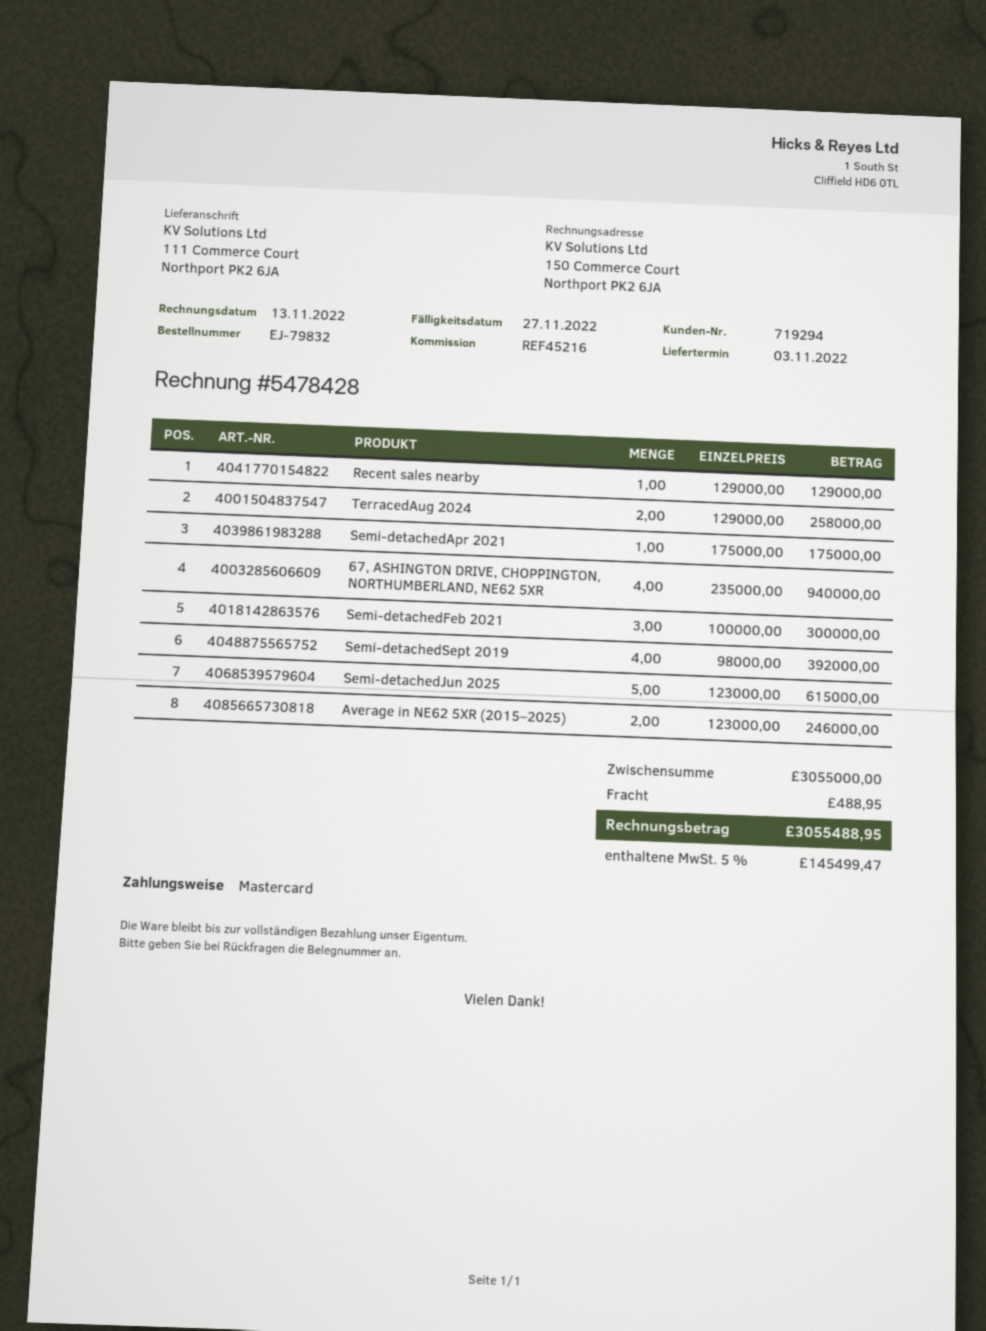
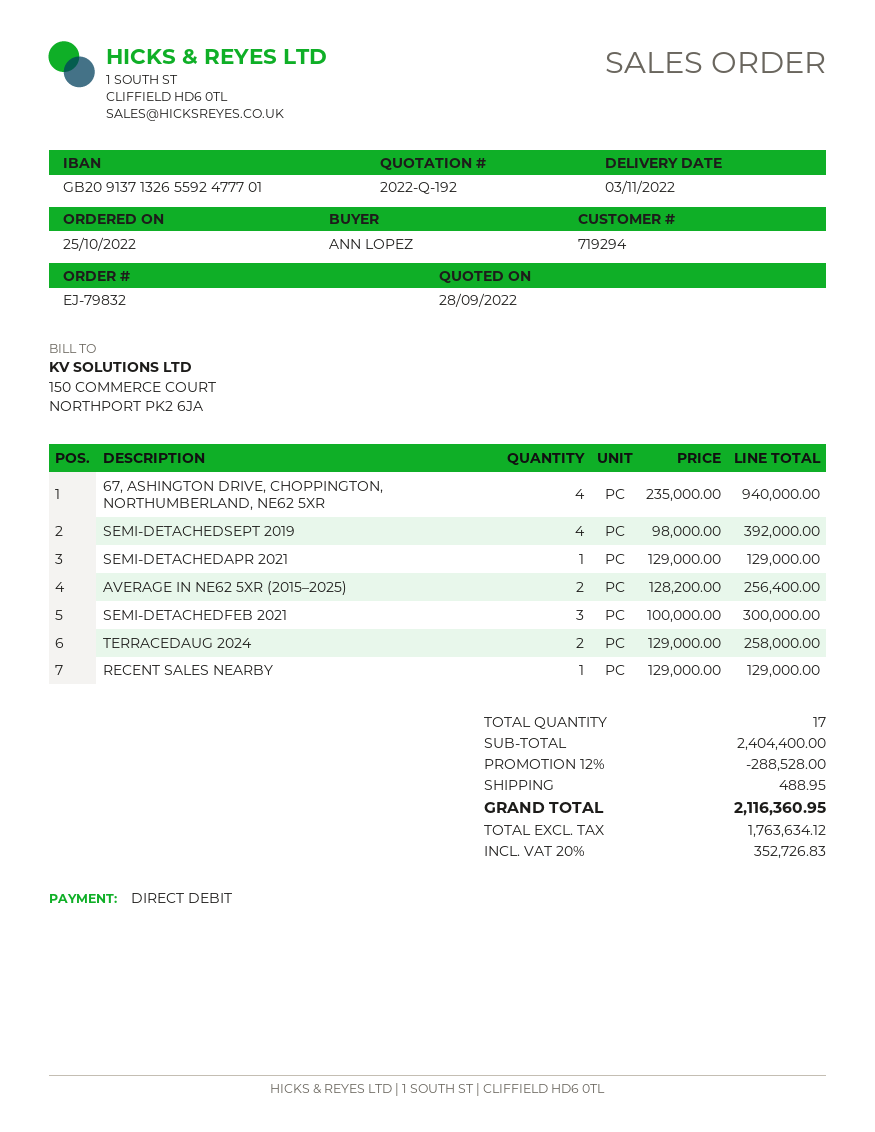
payment method: Mastercard -> direct debit
Semi-detachedApr 2021: 1 x 175000.00 = 175000.00 -> 1 x 129000.00 = 129000.00
Semi-detachedJun 2025: 5 x 123000.00 = 615000.00 -> none
Average in NE62 5XR (2015–2025): 2 x 123000.00 = 246000.00 -> 2 x 128200.00 = 256400.00
subtotal: 3055000.00 -> 2404400.00
discount: none -> 12% = 288528.00
tax: 5% = 145499.47 -> 20% = 352726.83
total: 3055488.95 -> 2116360.95

